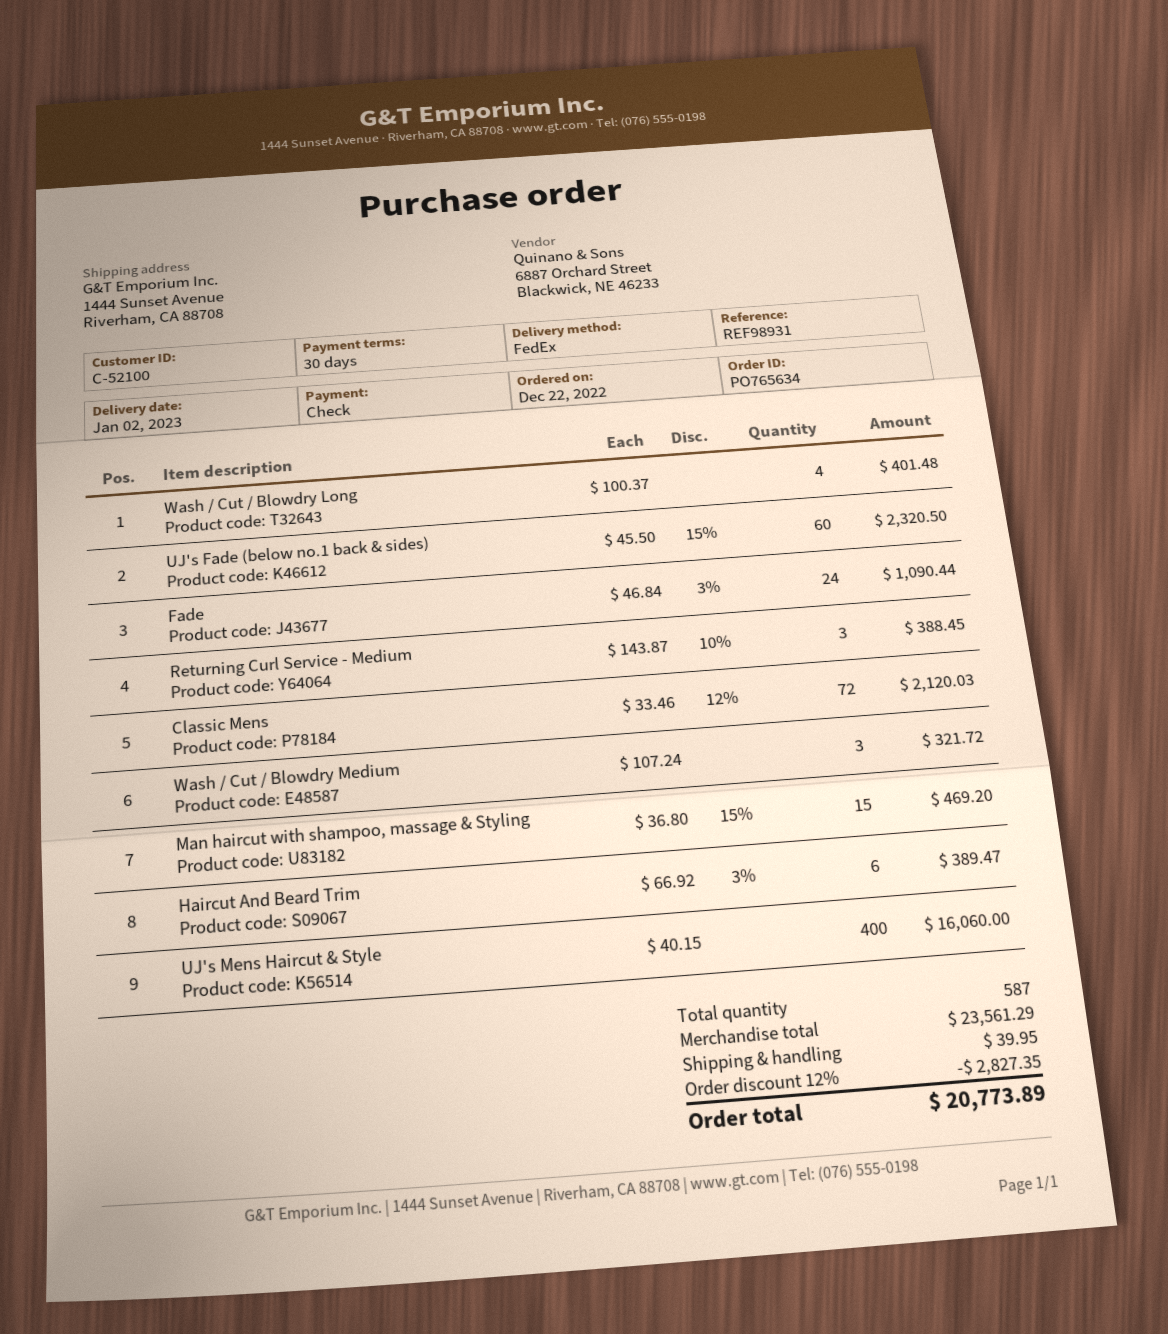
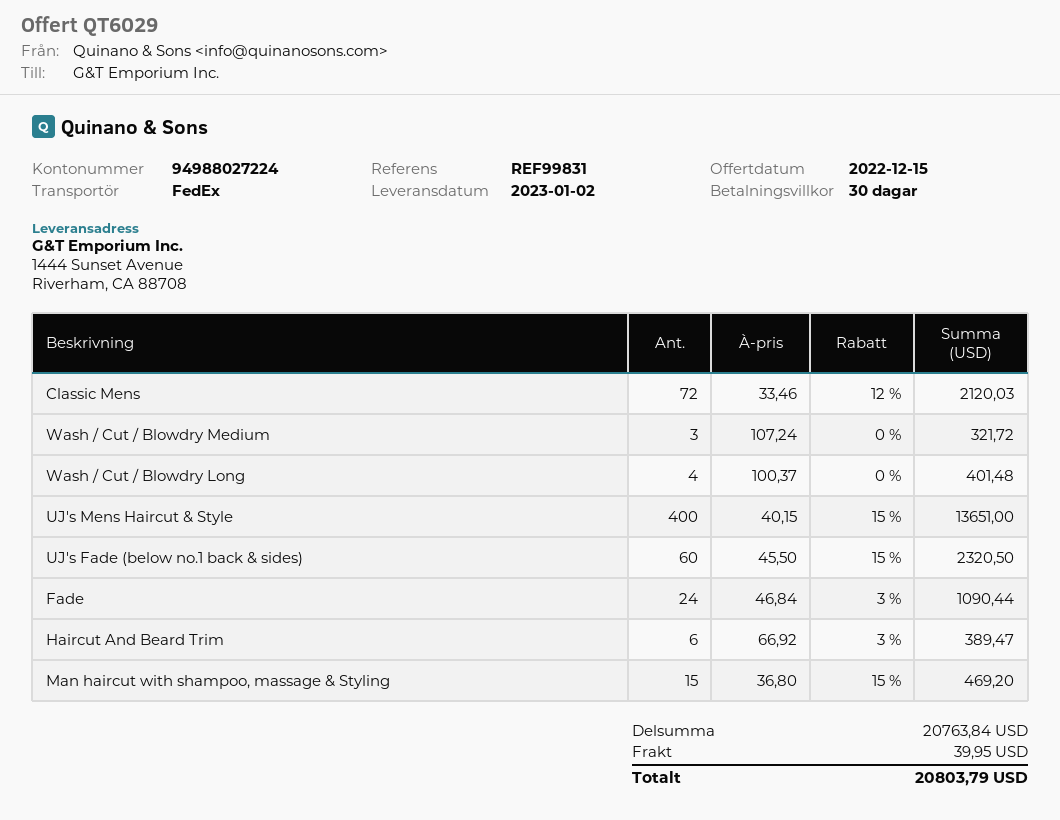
reference: REF98931 -> REF99831
Returning Curl Service - Medium: 3 x 143.87 - 10% = 388.45 -> none
UJ's Mens Haircut & Style: 400 x 40.15 = 16060.00 -> 400 x 40.15 - 15% = 13651.00
subtotal: 23561.29 -> 20763.84
discount: 12% = 2827.35 -> none
total: 20773.89 -> 20803.79

